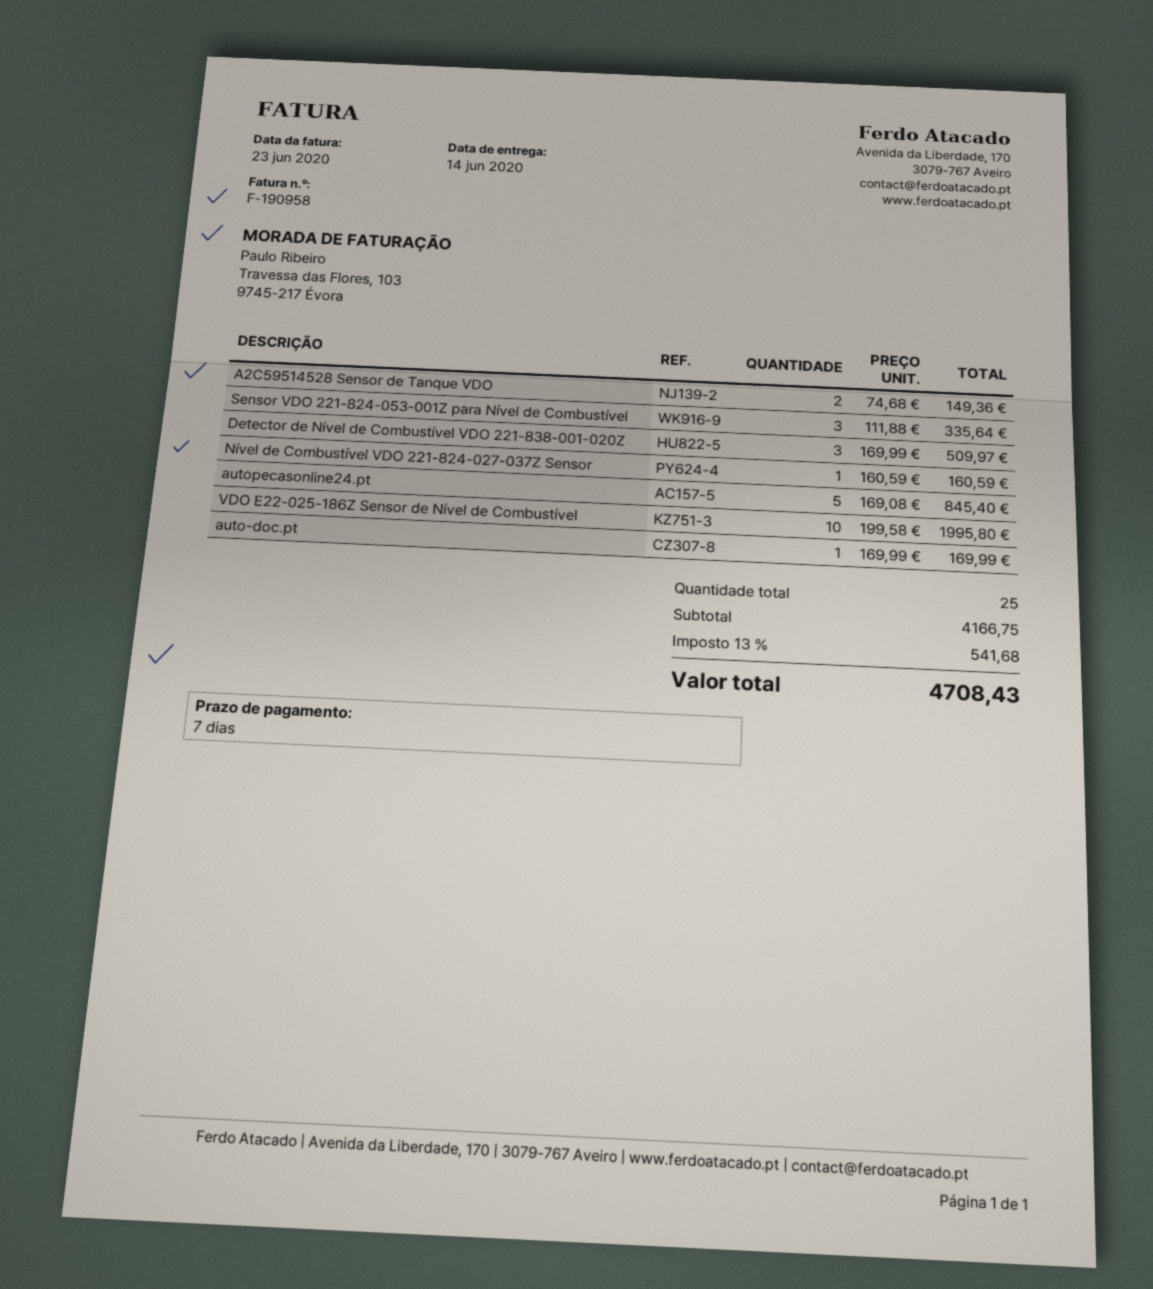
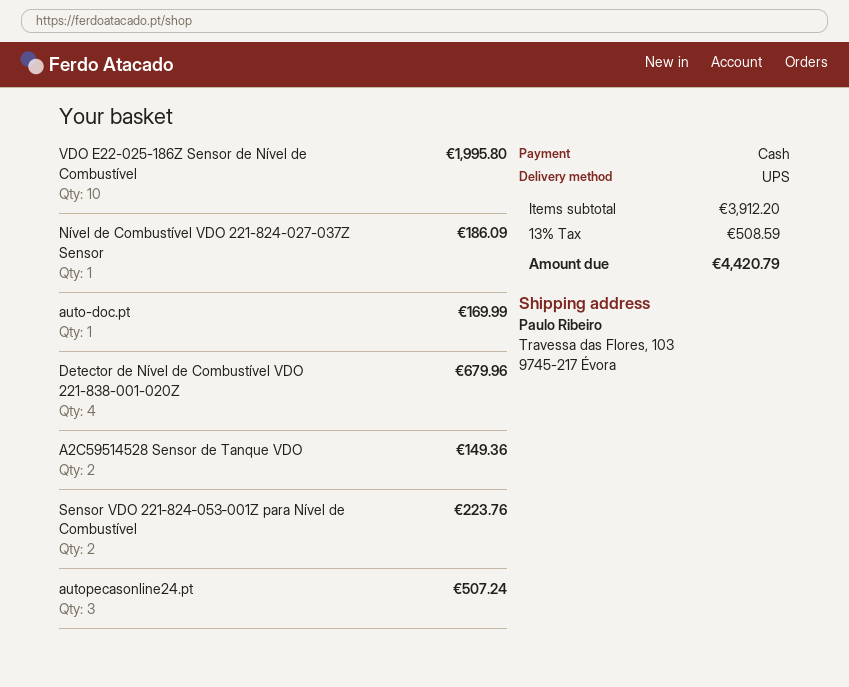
Sensor VDO 221‑824‑053‑001Z para Nível de Combustível: 3 for 335.64 -> 2 for 223.76
Detector de Nível de Combustível VDO 221-838-001-020Z: 3 for 509.97 -> 4 for 679.96
Nível de Combustível VDO 221-824-027-037Z Sensor: 1 for 160.59 -> 1 for 186.09
autopecasonline24.pt: 5 for 845.40 -> 3 for 507.24
subtotal: 4166.75 -> 3912.20
tax: 13% = 541.68 -> 13% = 508.59
total: 4708.43 -> 4420.79

